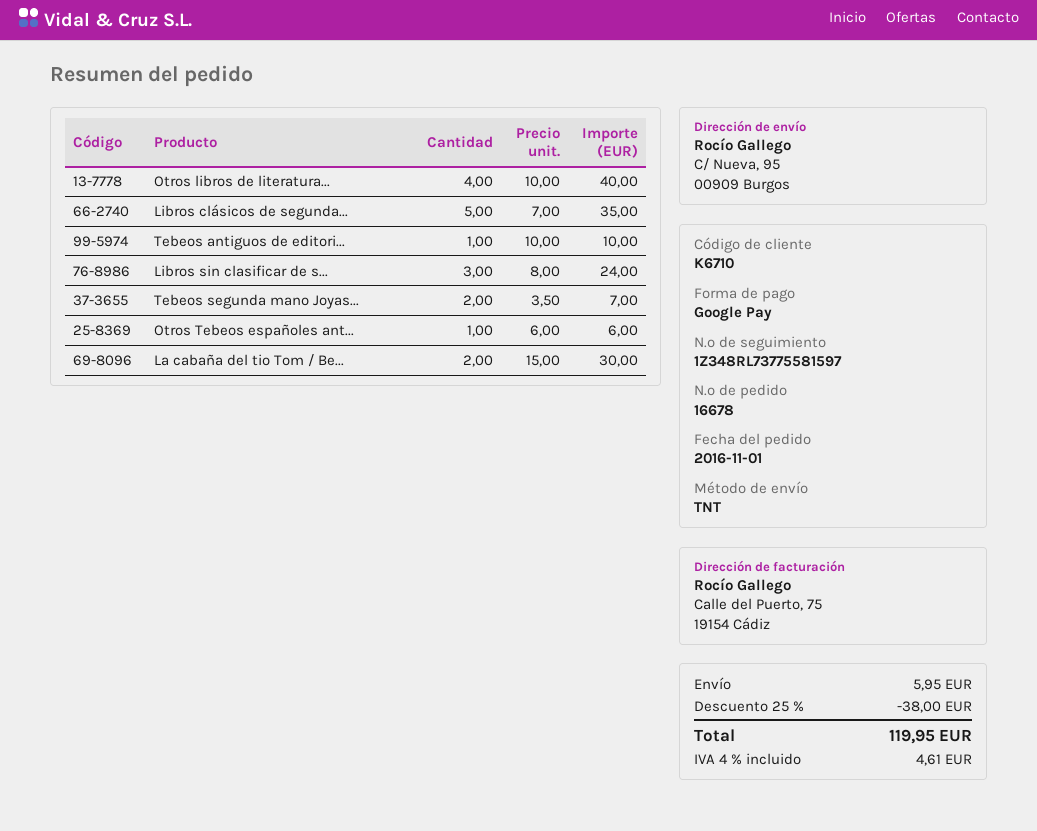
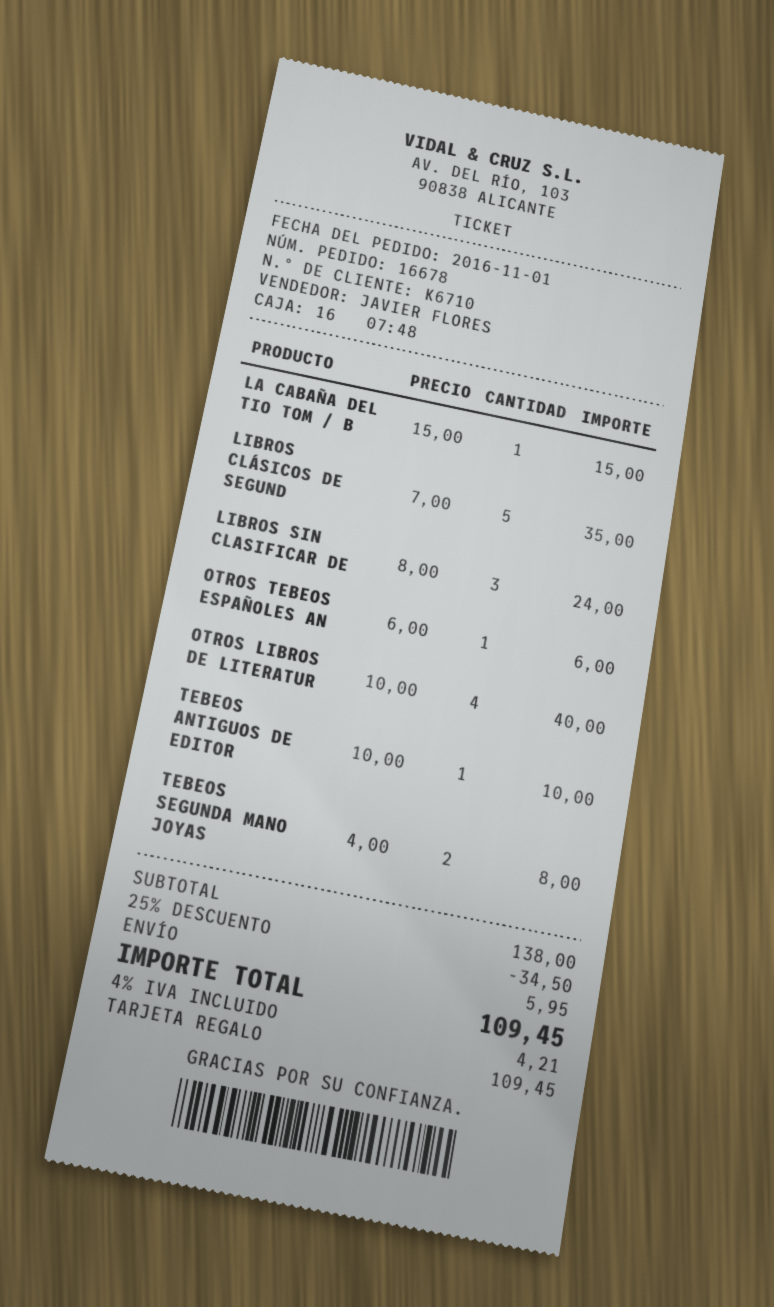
payment method: Google Pay -> gift card
Tebeos segunda mano Joyas...: 2 x 3.50 = 7.00 -> 2 x 4.00 = 8.00
La cabaña del tio Tom / Be...: 2 x 15.00 = 30.00 -> 1 x 15.00 = 15.00
discount: 25% = 38.00 -> 25% = 34.50
tax: 4% = 4.61 -> 4% = 4.21
total: 119.95 -> 109.45

